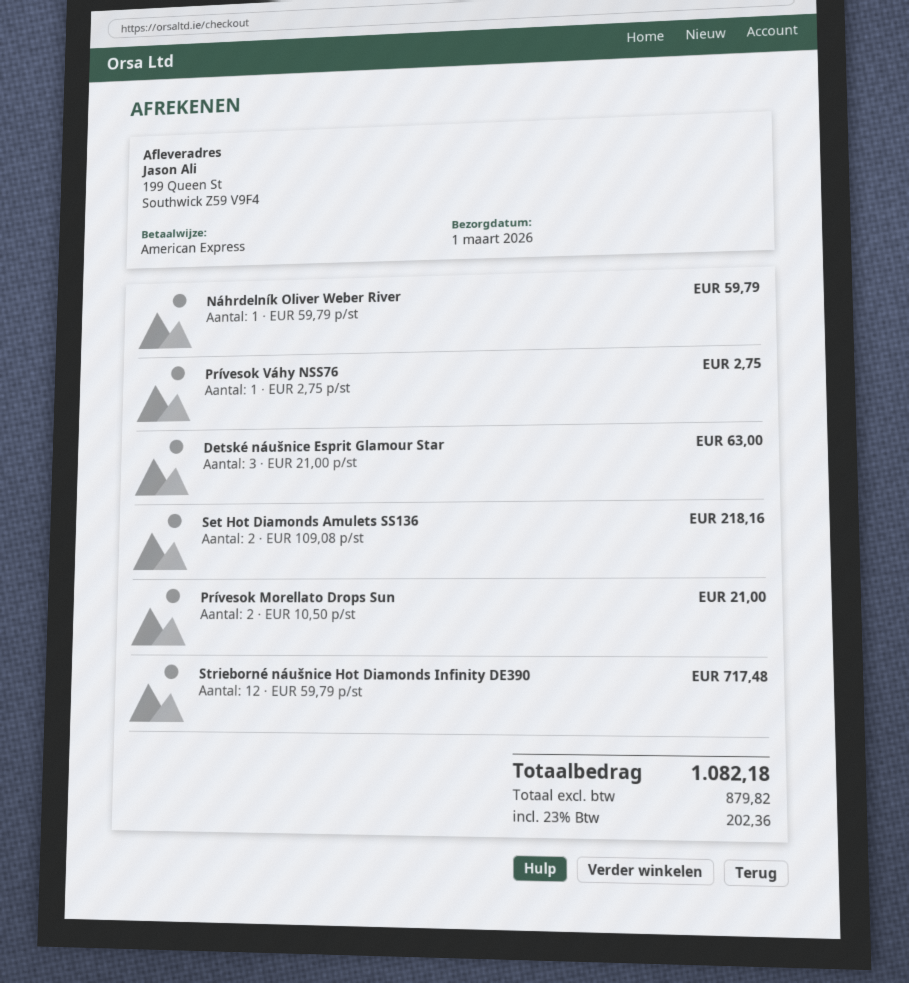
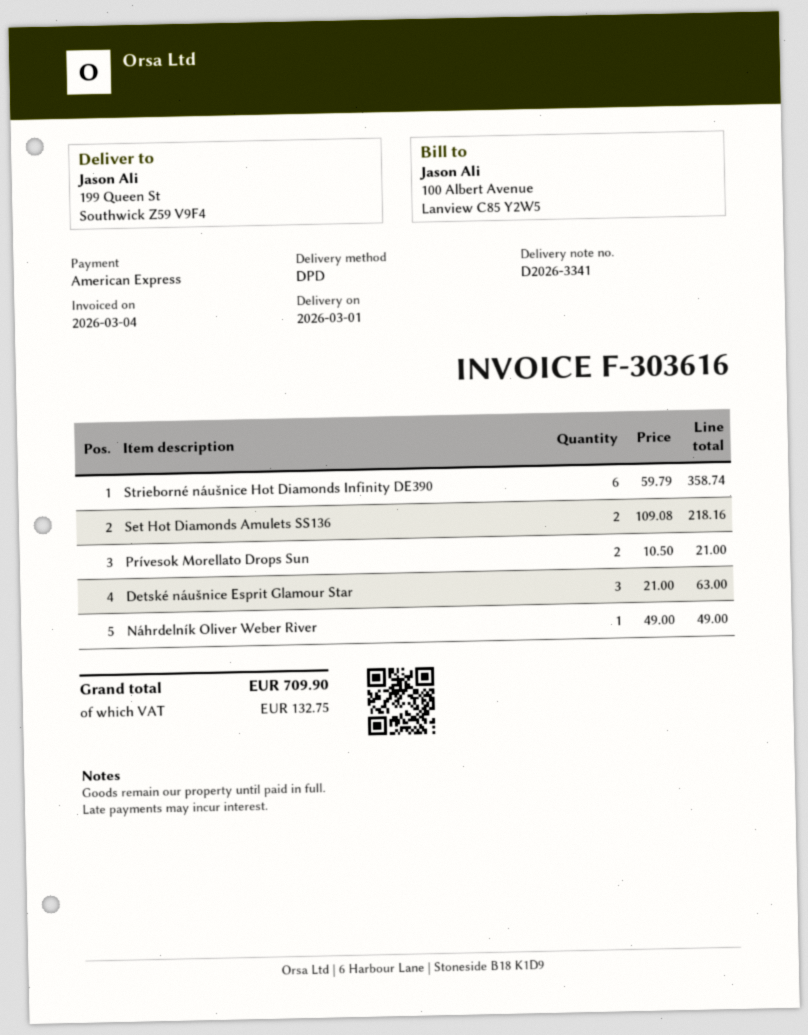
Náhrdelník Oliver Weber River: 1 x 59.79 = 59.79 -> 1 x 49.00 = 49.00
Prívesok Váhy NSS76: 1 x 2.75 = 2.75 -> none
Strieborné náušnice Hot Diamonds Infinity DE390: 12 x 59.79 = 717.48 -> 6 x 59.79 = 358.74
tax: 202.36 -> 132.75
total: 1082.18 -> 709.90

